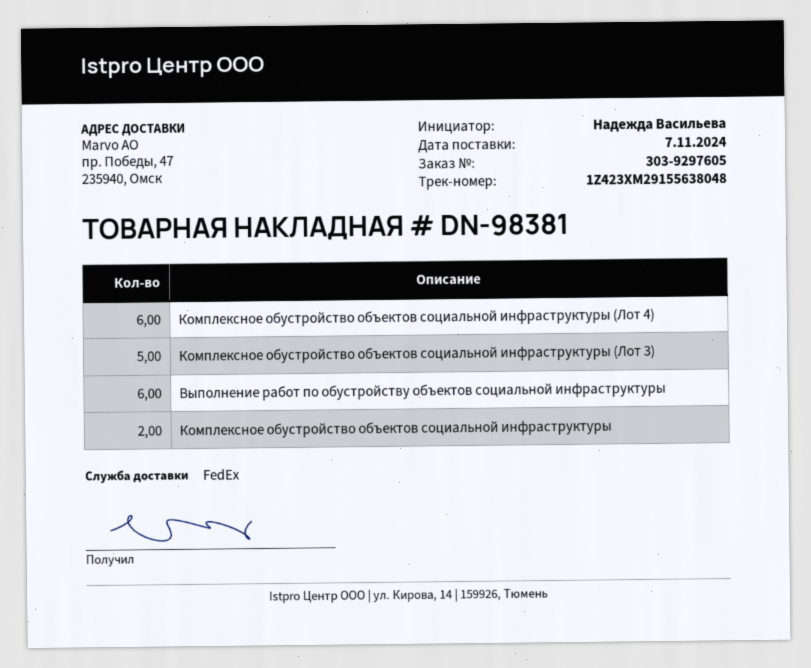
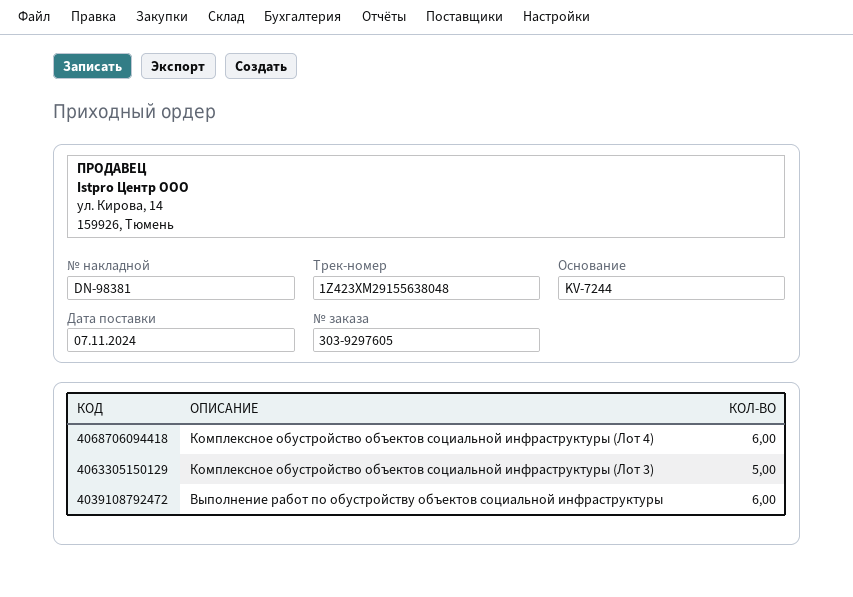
Комплексное обустройство объектов социальной инфраструктуры: 2 -> none

